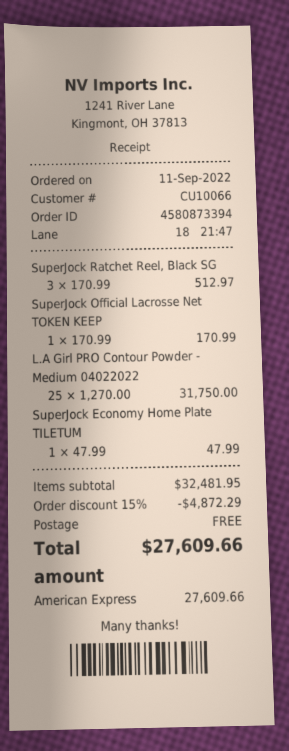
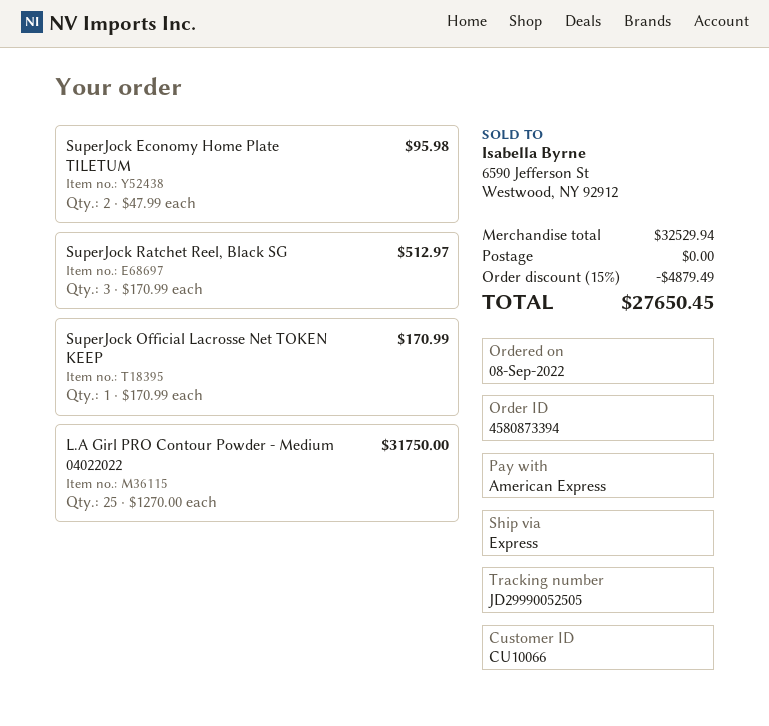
order date: 2022-09-11 -> 2022-09-08
SuperJock Economy Home Plate TILETUM: 1 x 47.99 = 47.99 -> 2 x 47.99 = 95.98
subtotal: 32481.95 -> 32529.94
discount: 15% = 4872.29 -> 15% = 4879.49
total: 27609.66 -> 27650.45

